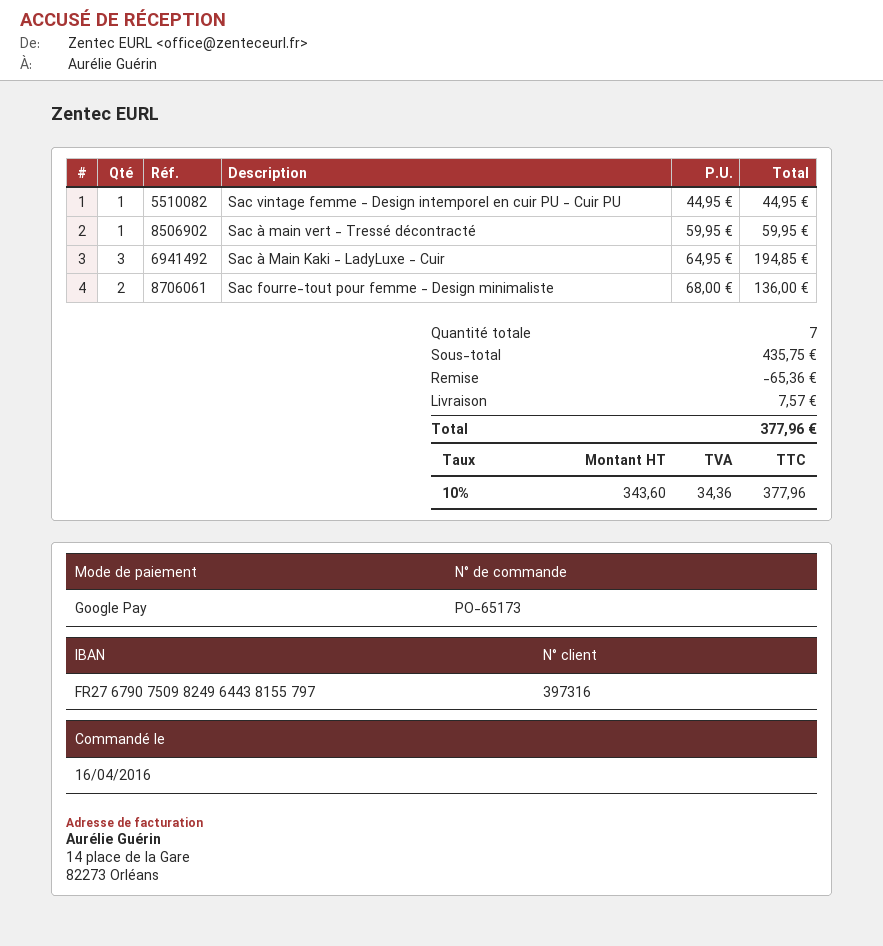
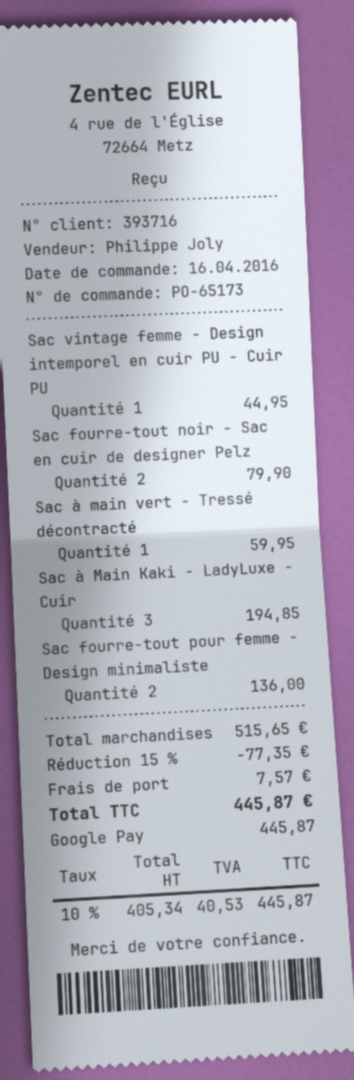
customer number: 397316 -> 393716
Sac fourre-tout noir - Sac en cuir de designer Pelz: none -> 2 for 79.90
subtotal: 435.75 -> 515.65
discount: 65.36 -> 77.35
net: 343.60 -> 405.34
tax: 10% = 34.36 -> 10% = 40.53
total: 377.96 -> 445.87

